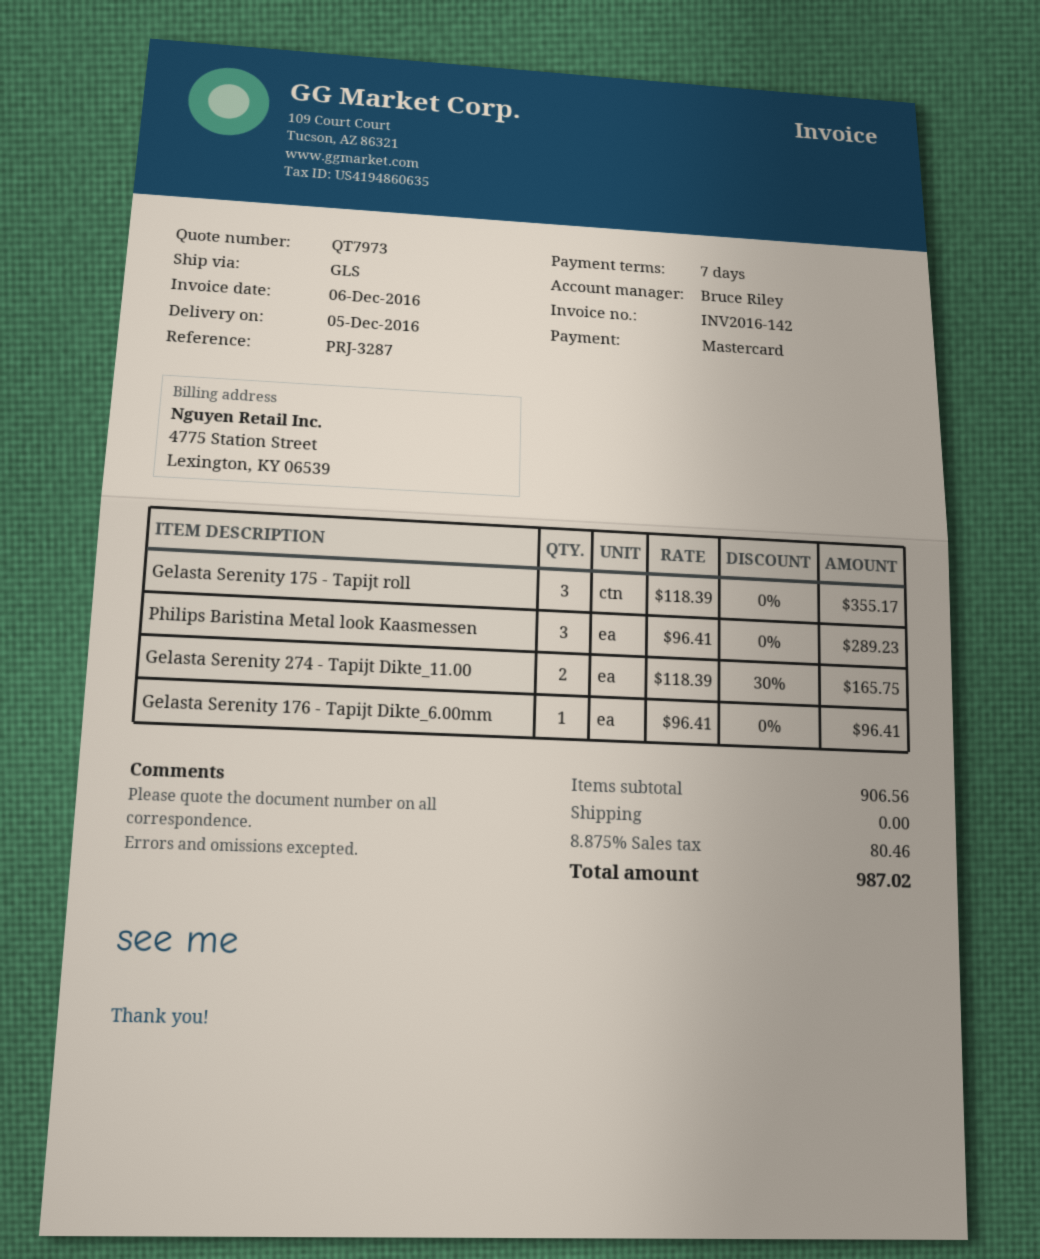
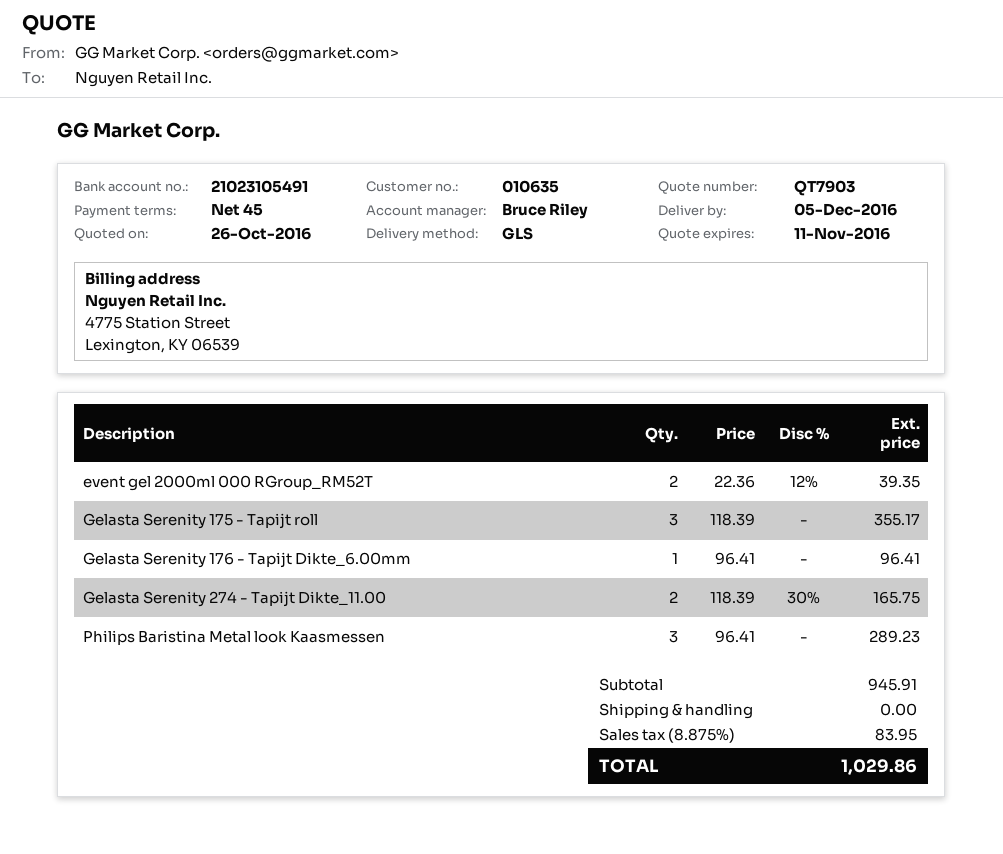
quote number: QT7973 -> QT7903
payment terms: 7 days -> 45 days
event gel 2000ml 000 RGroup_RM52T: none -> 2 x 22.36 - 12% = 39.35
subtotal: 906.56 -> 945.91
tax: 8.875% = 80.46 -> 8.875% = 83.95
total: 987.02 -> 1029.86

